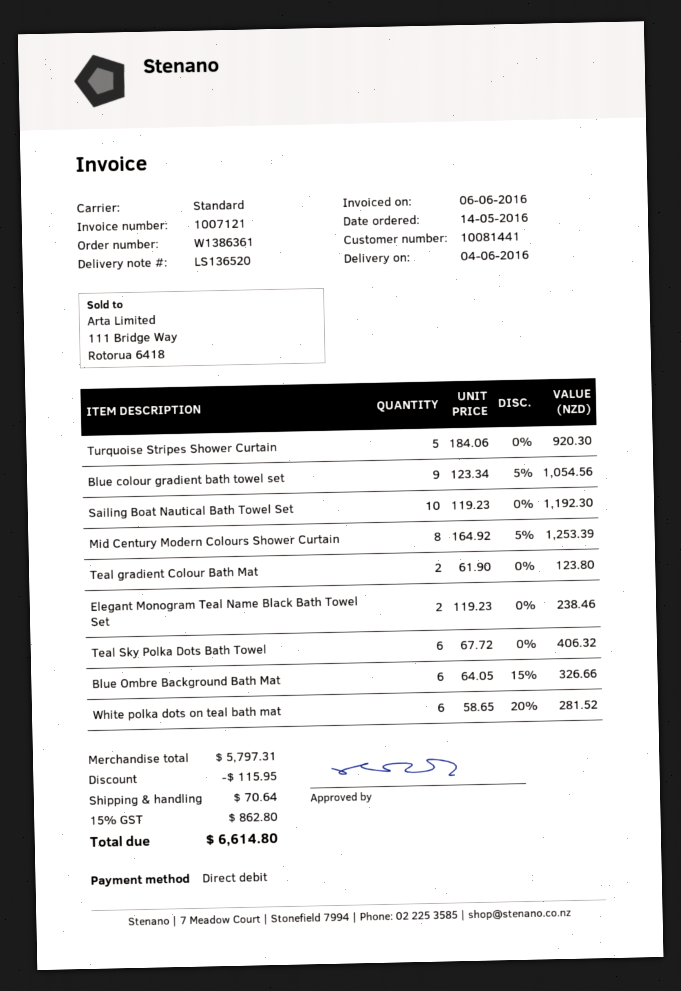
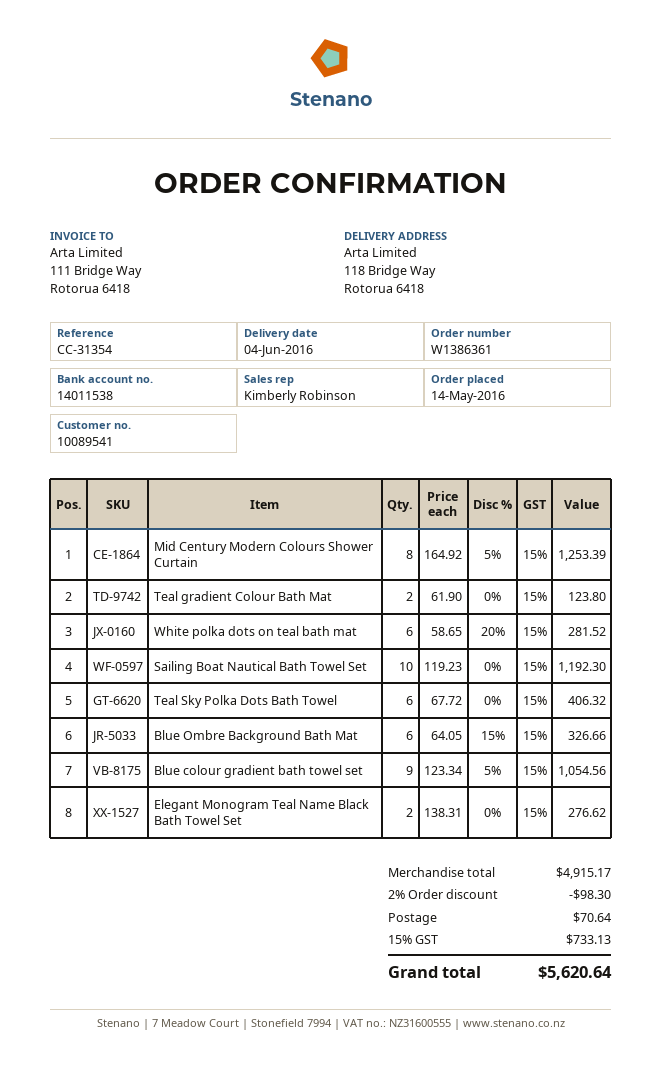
customer number: 10081441 -> 10089541
Turquoise Stripes Shower Curtain: 5 x 184.06 = 920.30 -> none
Elegant Monogram Teal Name Black Bath Towel Set: 2 x 119.23 = 238.46 -> 2 x 138.31 = 276.62
subtotal: 5797.31 -> 4915.17
discount: 115.95 -> 98.30
tax: 15% = 862.80 -> 15% = 733.13
total: 6614.80 -> 5620.64

